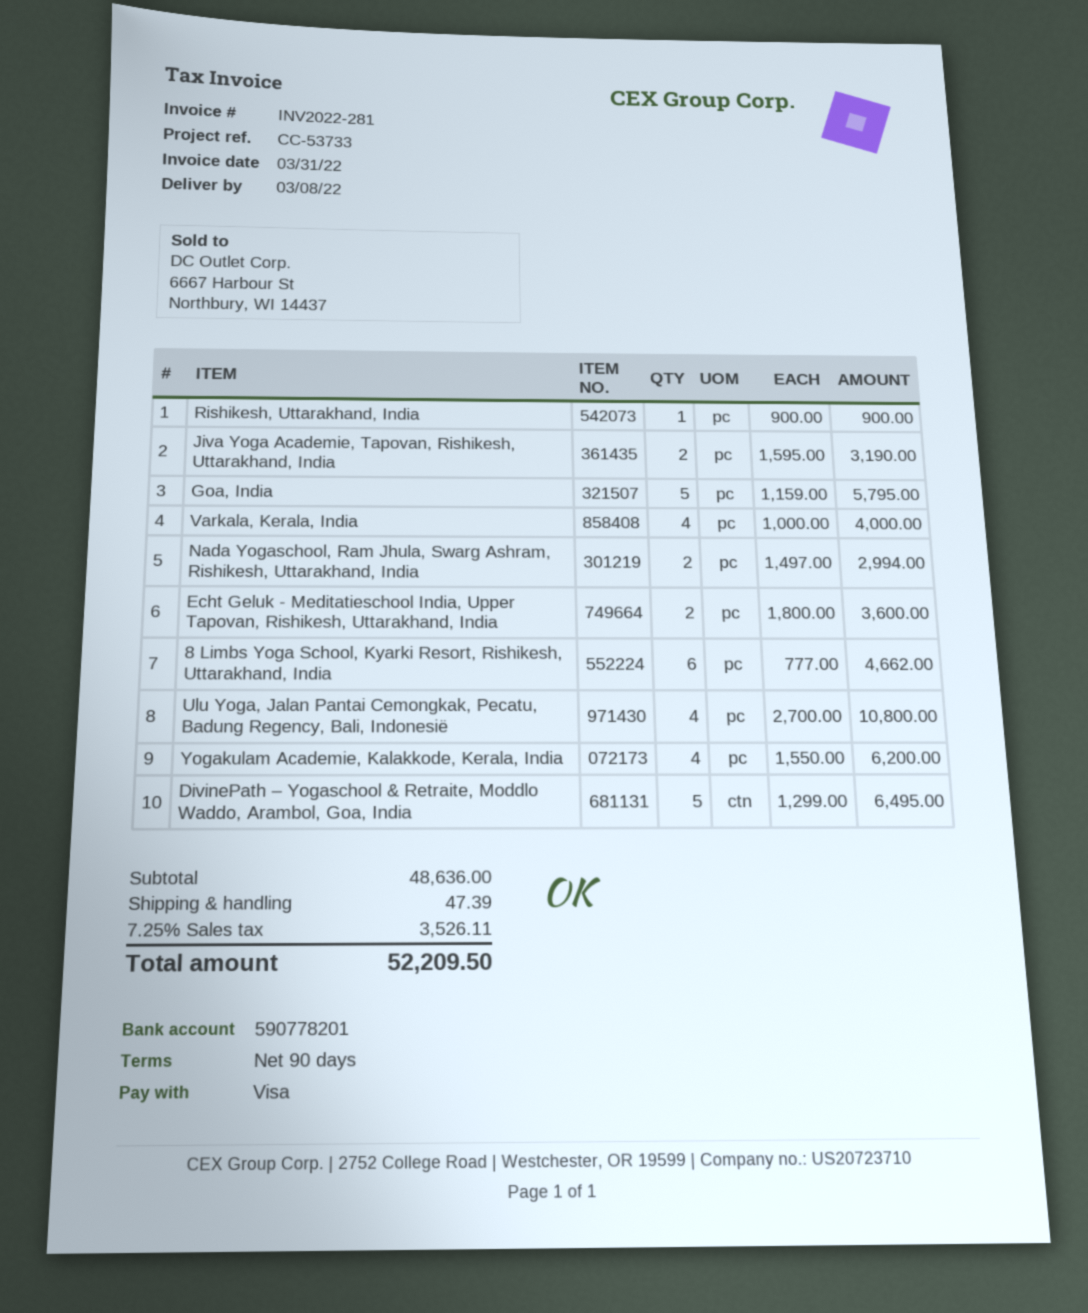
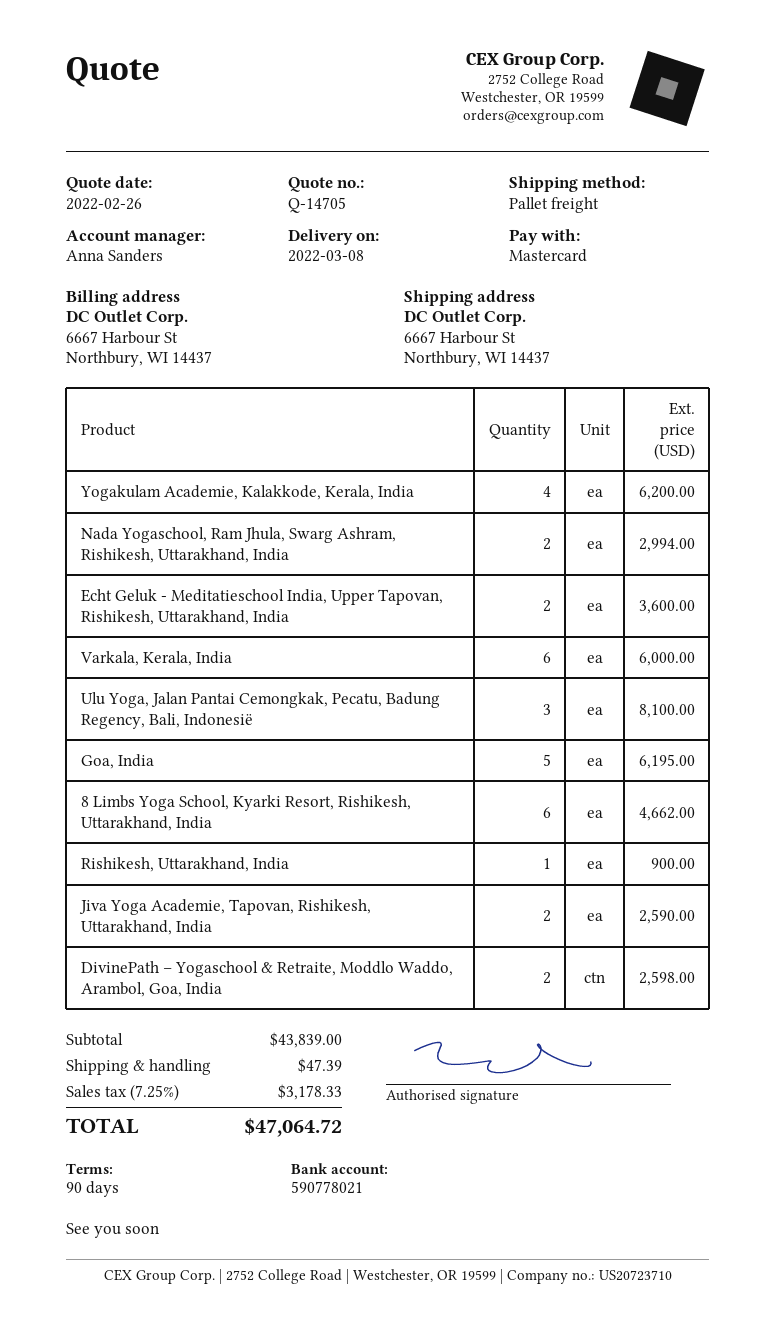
payment method: Visa -> Mastercard
bank account: 590778201 -> 590778021
Jiva Yoga Academie, Tapovan, Rishikesh, Uttarakhand, India: 2 for 3190.00 -> 2 for 2590.00
Goa, India: 5 for 5795.00 -> 5 for 6195.00
Varkala, Kerala, India: 4 for 4000.00 -> 6 for 6000.00
Ulu Yoga, Jalan Pantai Cemongkak, Pecatu, Badung Regency, Bali, Indonesië: 4 for 10800.00 -> 3 for 8100.00
DivinePath – Yogaschool & Retraite, Moddlo Waddo, Arambol, Goa, India: 5 for 6495.00 -> 2 for 2598.00
subtotal: 48636.00 -> 43839.00
tax: 7.25% = 3526.11 -> 7.25% = 3178.33
total: 52209.50 -> 47064.72

